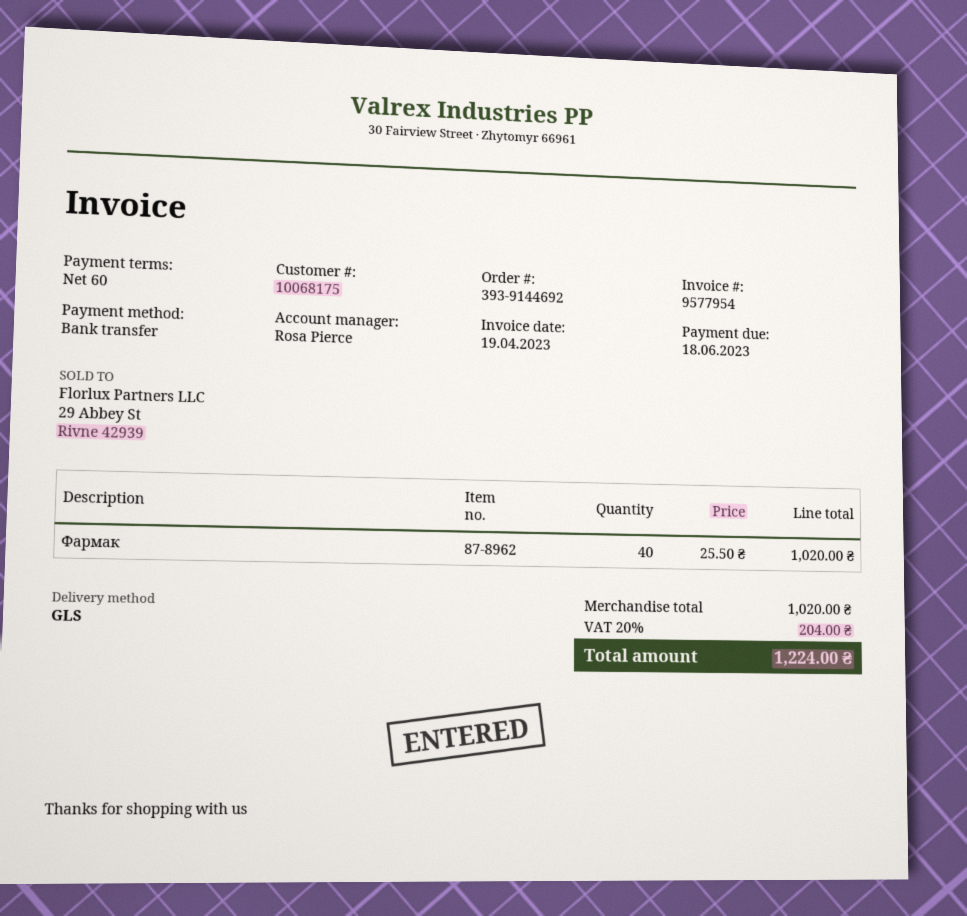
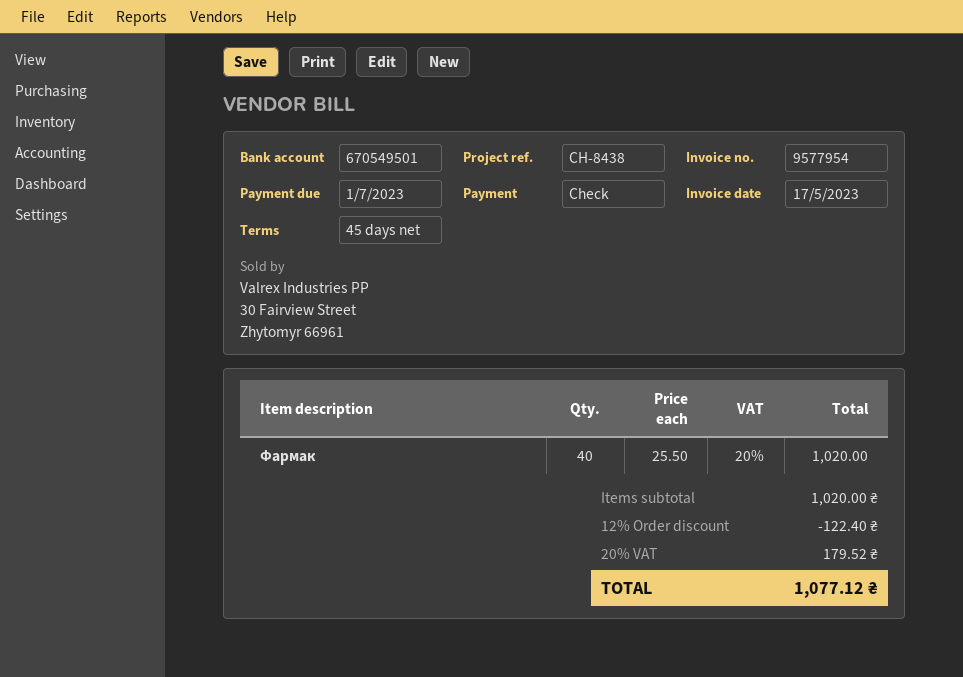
invoice date: 2023-04-19 -> 2023-05-17
payment terms: 60 days -> 45 days
due date: 2023-06-18 -> 2023-07-01
payment method: bank transfer -> cheque
discount: none -> 12% = 122.40
tax: 20% = 204.00 -> 20% = 179.52
total: 1224.00 -> 1077.12

